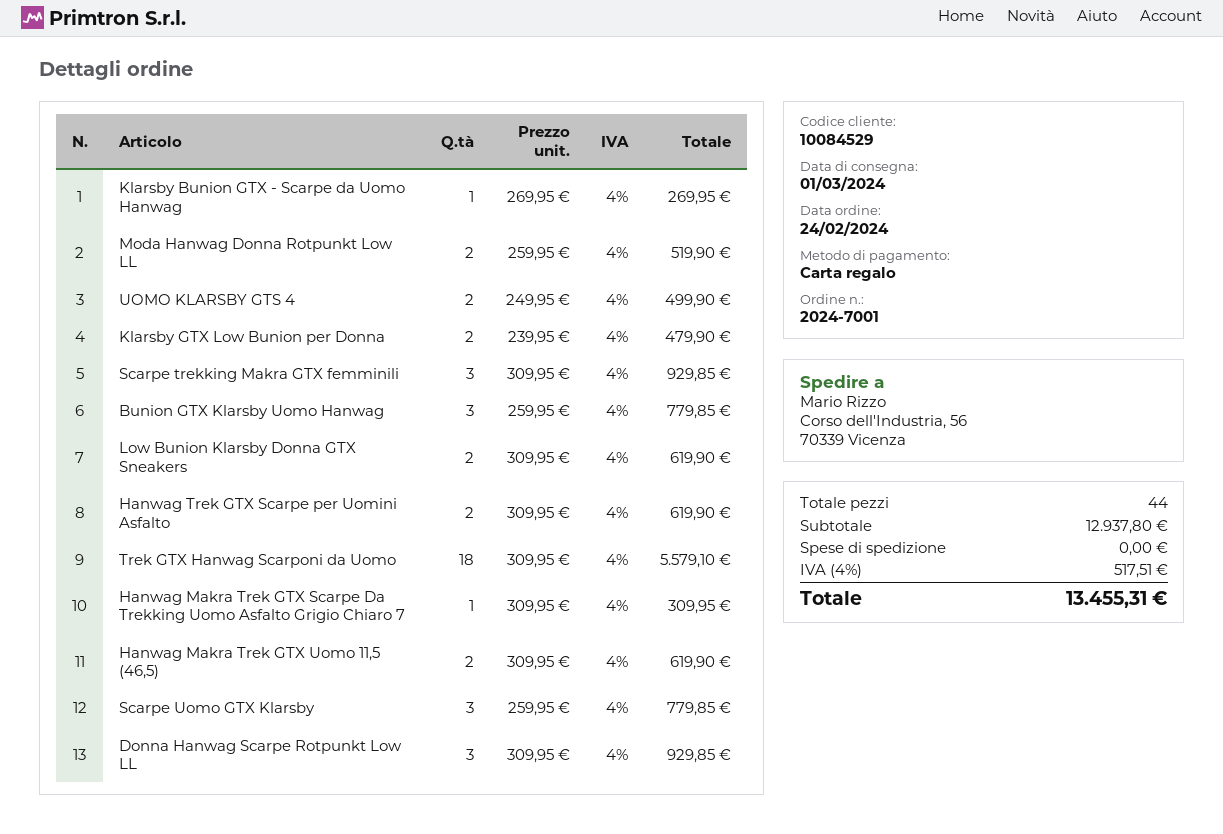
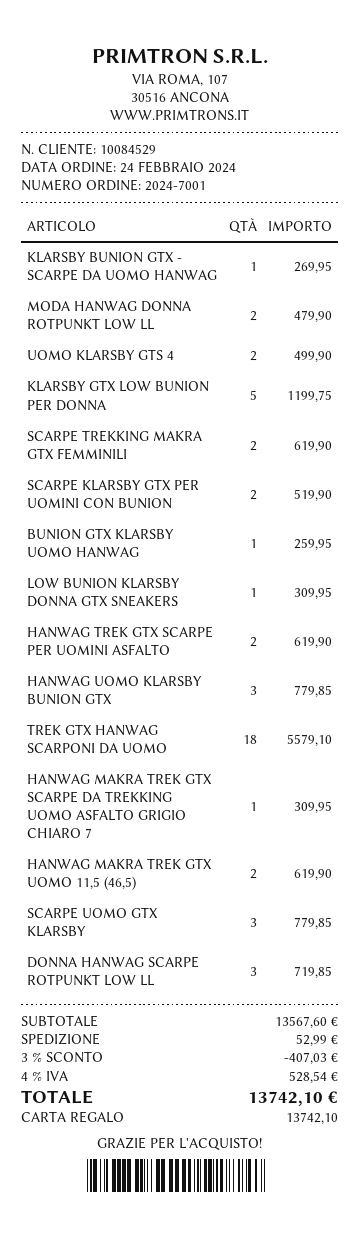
Moda Hanwag Donna Rotpunkt Low LL: 2 for 519.90 -> 2 for 479.90
Klarsby GTX Low Bunion per Donna: 2 for 479.90 -> 5 for 1199.75
Scarpe trekking Makra GTX femminili: 3 for 929.85 -> 2 for 619.90
Bunion GTX Klarsby Uomo Hanwag: 3 for 779.85 -> 1 for 259.95
Low Bunion Klarsby Donna GTX Sneakers: 2 for 619.90 -> 1 for 309.95
Donna Hanwag Scarpe Rotpunkt Low LL: 3 for 929.85 -> 3 for 719.85
SCARPE KLARSBY GTX PER UOMINI CON BUNION: none -> 2 for 519.90
HANWAG UOMO KLARSBY BUNION GTX: none -> 3 for 779.85
subtotal: 12937.80 -> 13567.60
discount: none -> 3% = 407.03
shipping: 0.00 -> 52.99
tax: 4% = 517.51 -> 4% = 528.54
total: 13455.31 -> 13742.10

